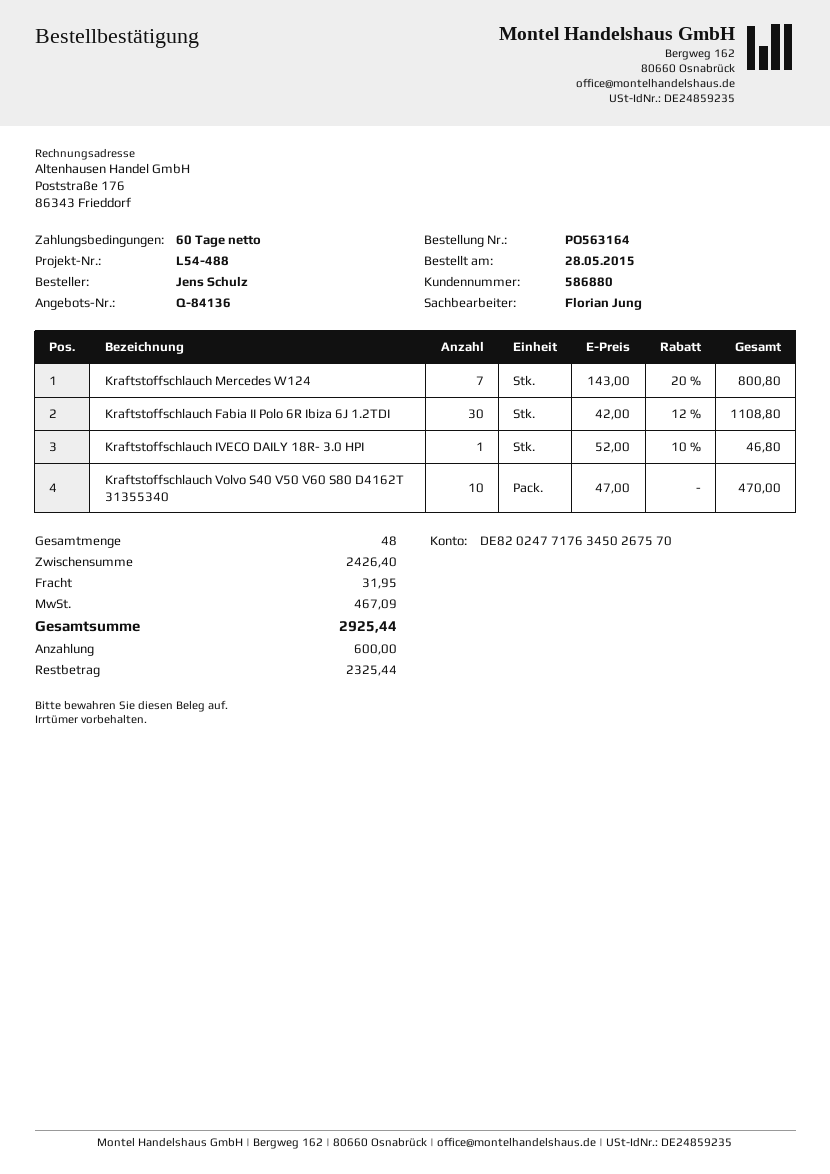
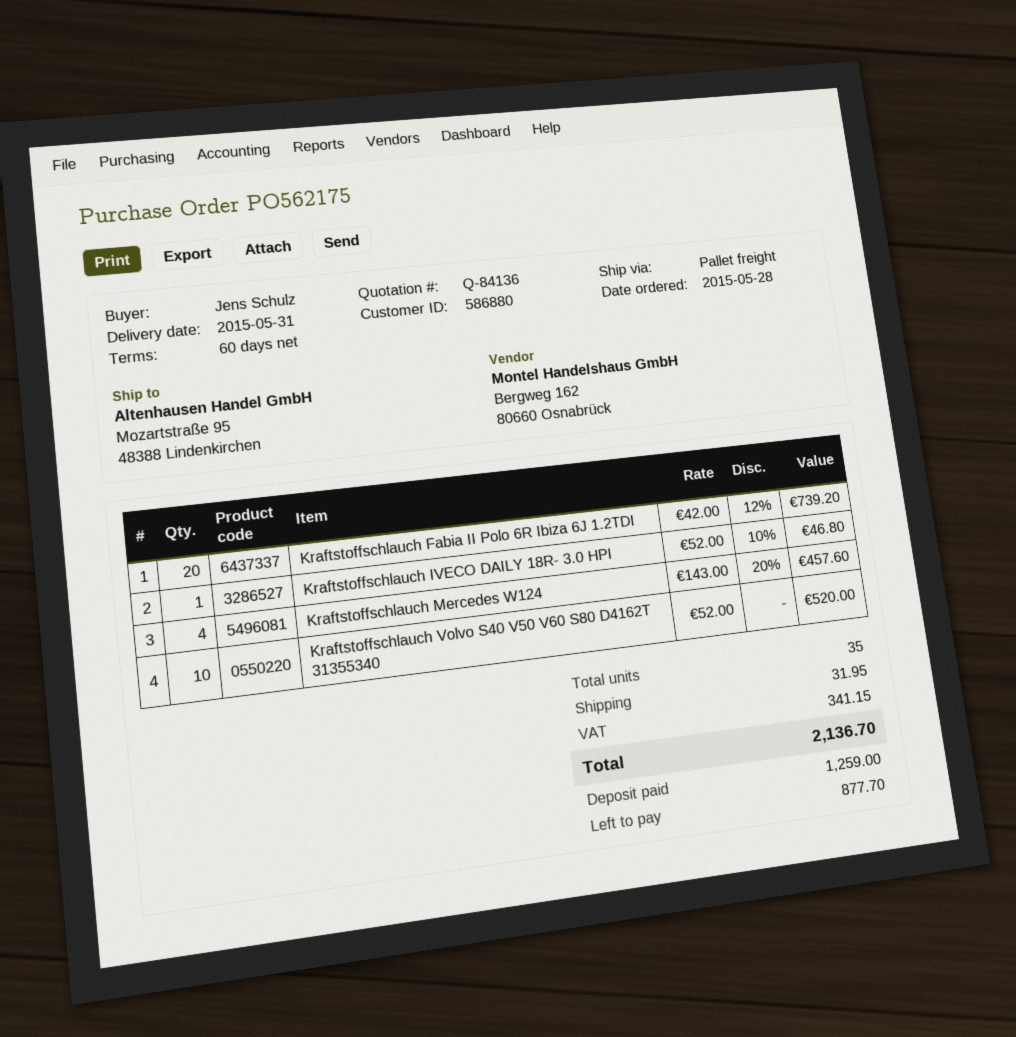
order number: PO563164 -> PO562175
Kraftstoffschlauch Mercedes W124: 7 x 143.00 - 20% = 800.80 -> 4 x 143.00 - 20% = 457.60
Kraftstoffschlauch Fabia II Polo 6R Ibiza 6J 1.2TDI: 30 x 42.00 - 12% = 1108.80 -> 20 x 42.00 - 12% = 739.20
Kraftstoffschlauch Volvo S40 V50 V60 S80 D4162T 31355340: 10 x 47.00 = 470.00 -> 10 x 52.00 = 520.00
total quantity: 48 -> 35
tax: 467.09 -> 341.15
total: 2925.44 -> 2136.70
deposit: 600.00 -> 1259.00
balance: 2325.44 -> 877.70

